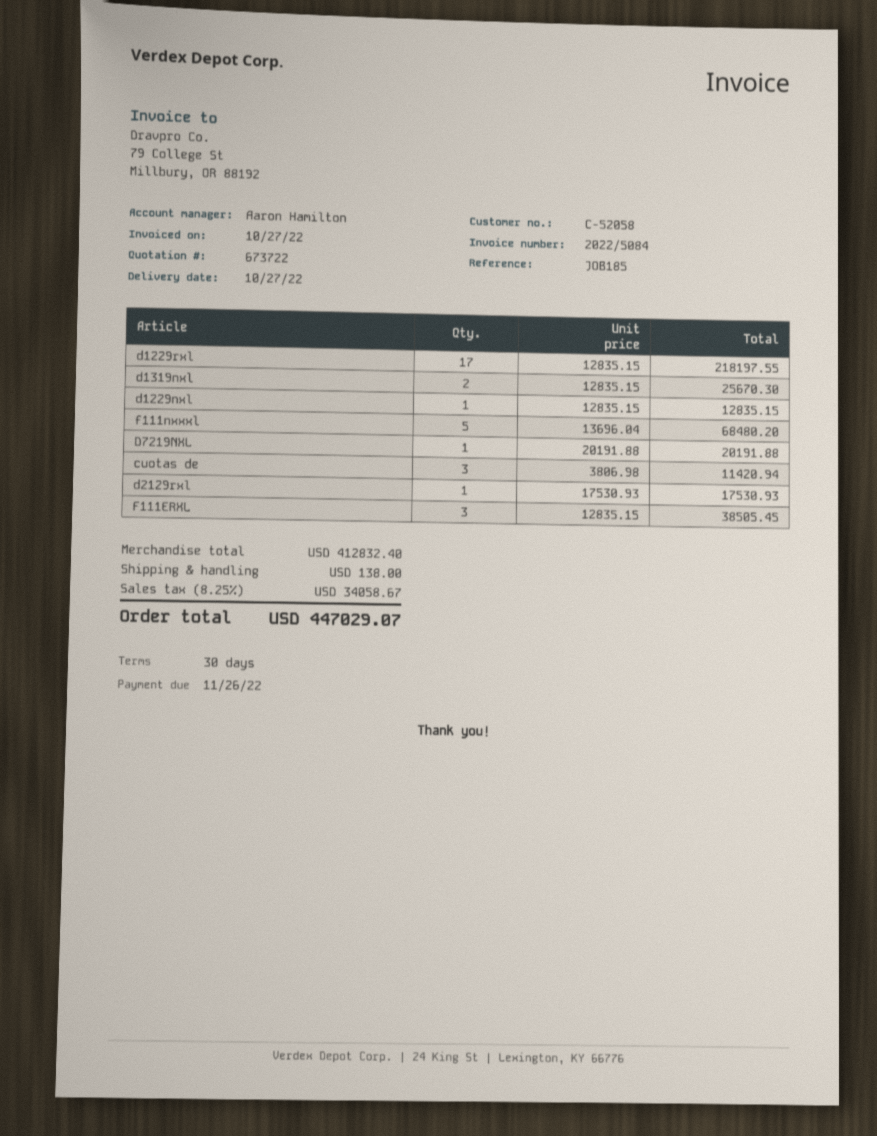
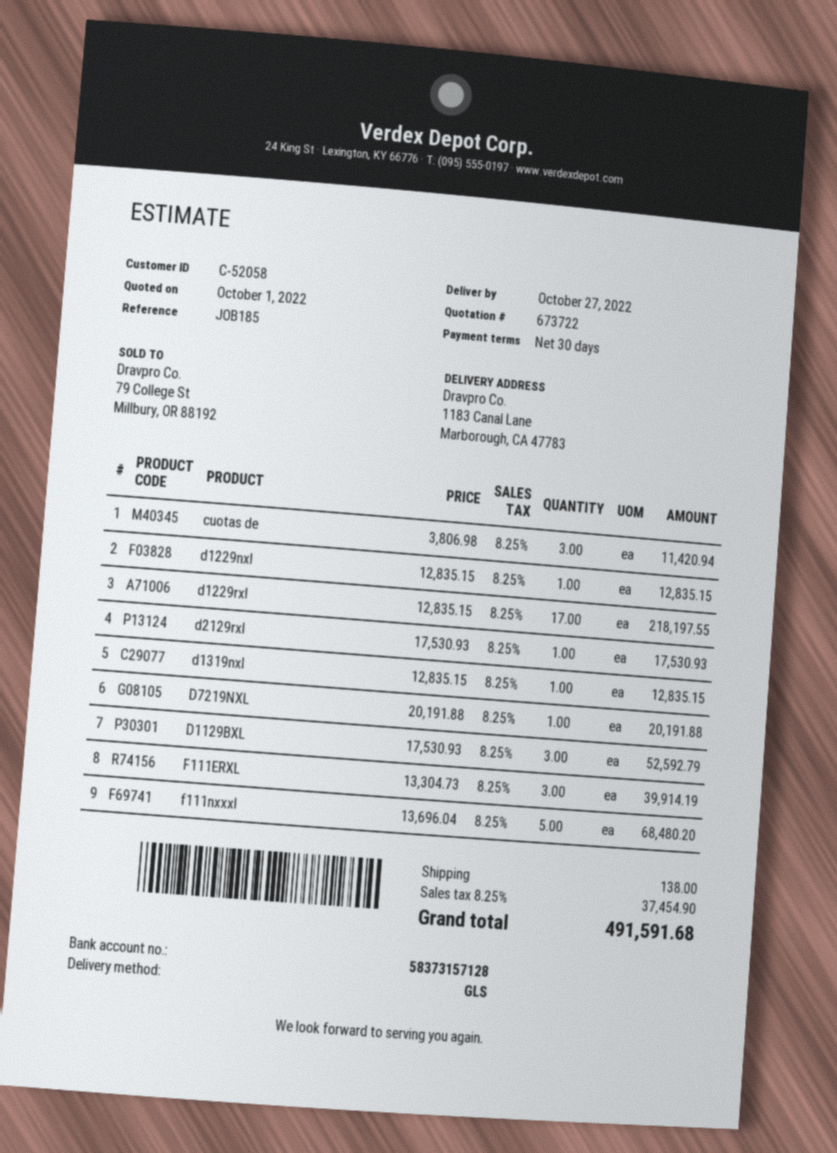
d1319nxl: 2 x 12835.15 = 25670.30 -> 1 x 12835.15 = 12835.15
F111ERXL: 3 x 12835.15 = 38505.45 -> 3 x 13304.73 = 39914.19
D1129BXL: none -> 3 x 17530.93 = 52592.79
tax: 8.25% = 34058.67 -> 8.25% = 37454.90
total: 447029.07 -> 491591.68

